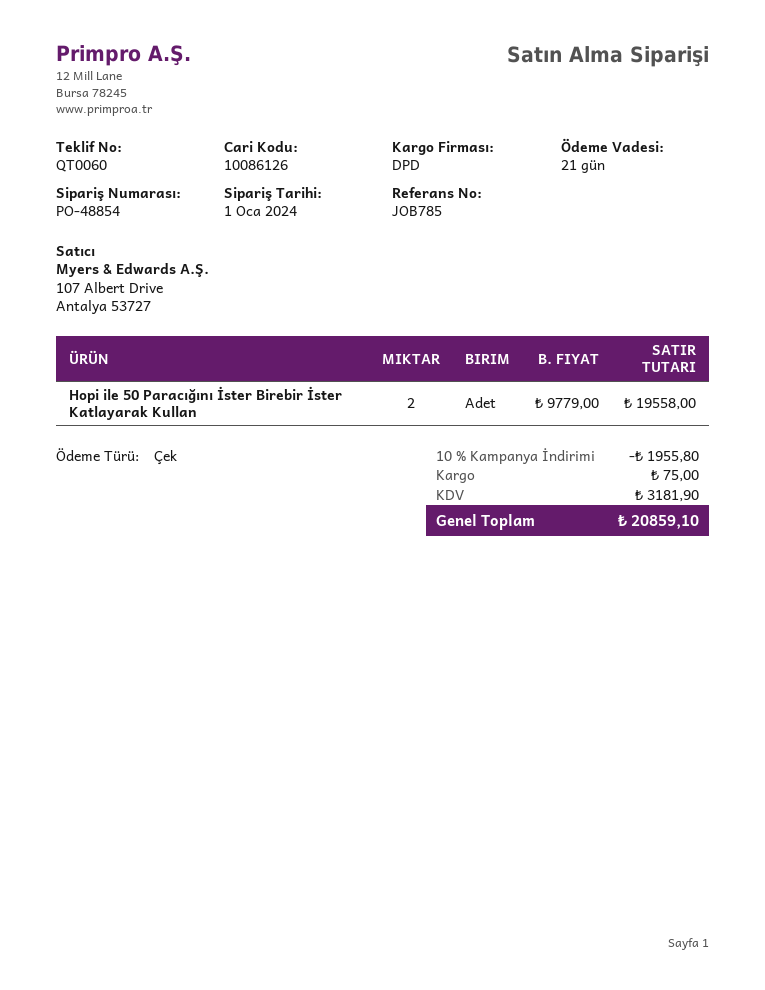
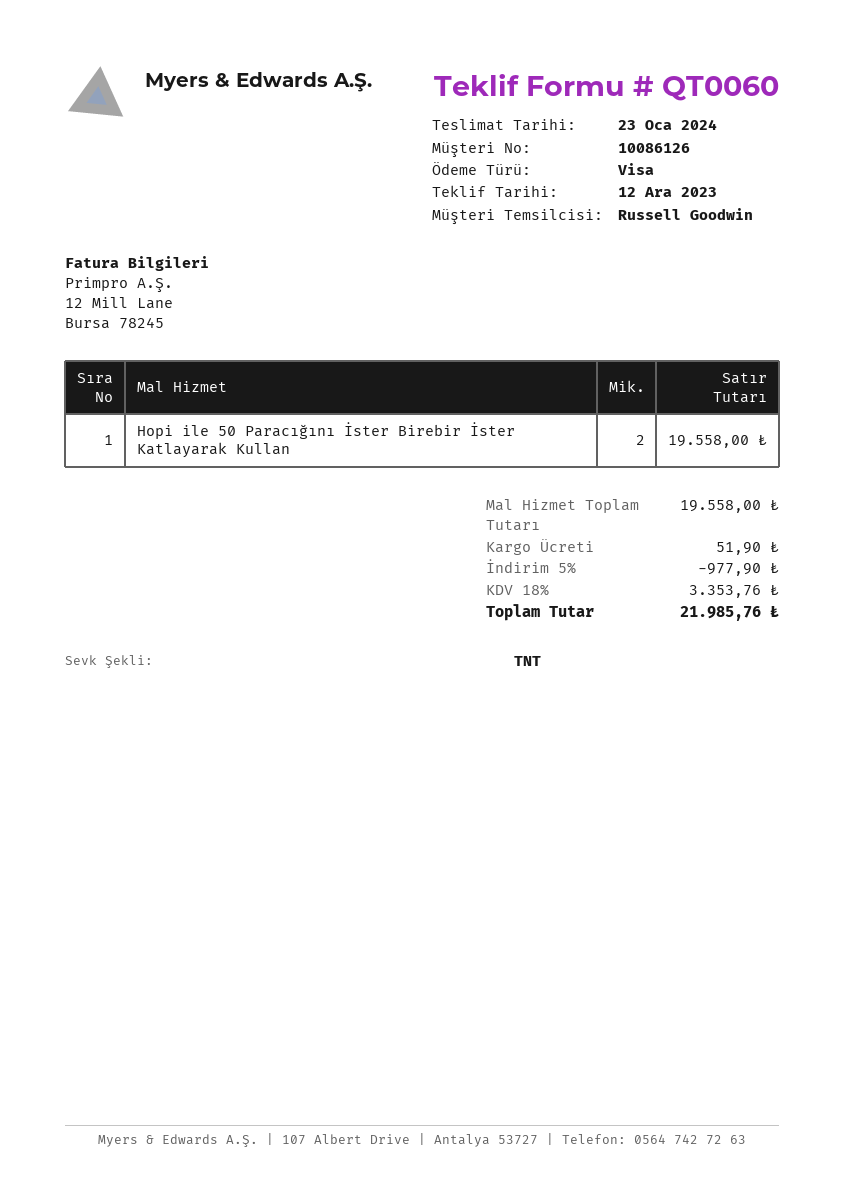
payment method: cheque -> Visa
shipping method: DPD -> TNT
discount: 10% = 1955.80 -> 5% = 977.90
shipping: 75.00 -> 51.90
tax: 3181.90 -> 3353.76
total: 20859.10 -> 21985.76

